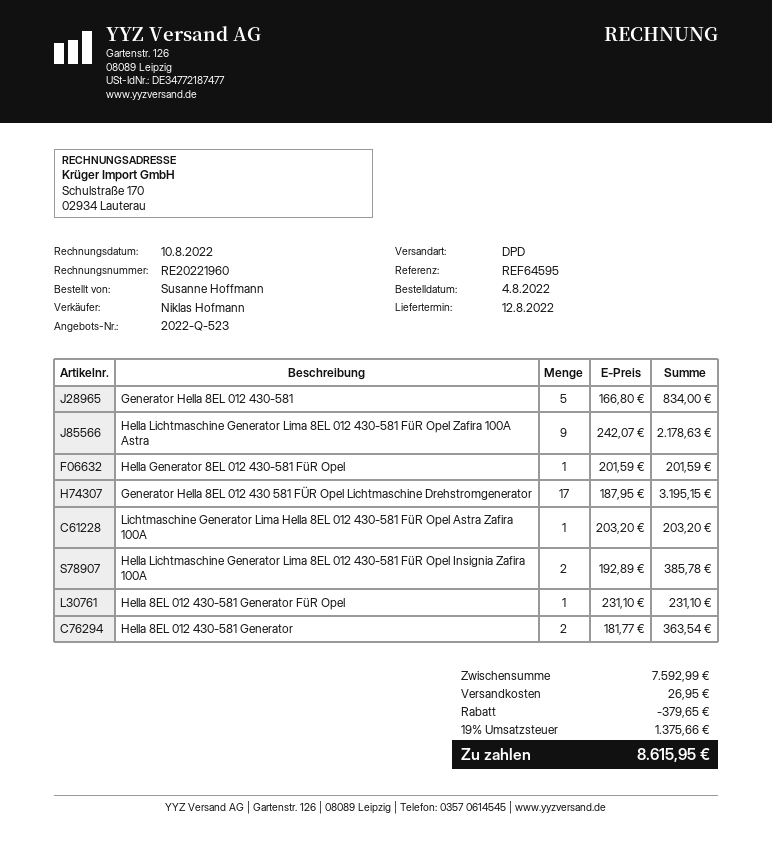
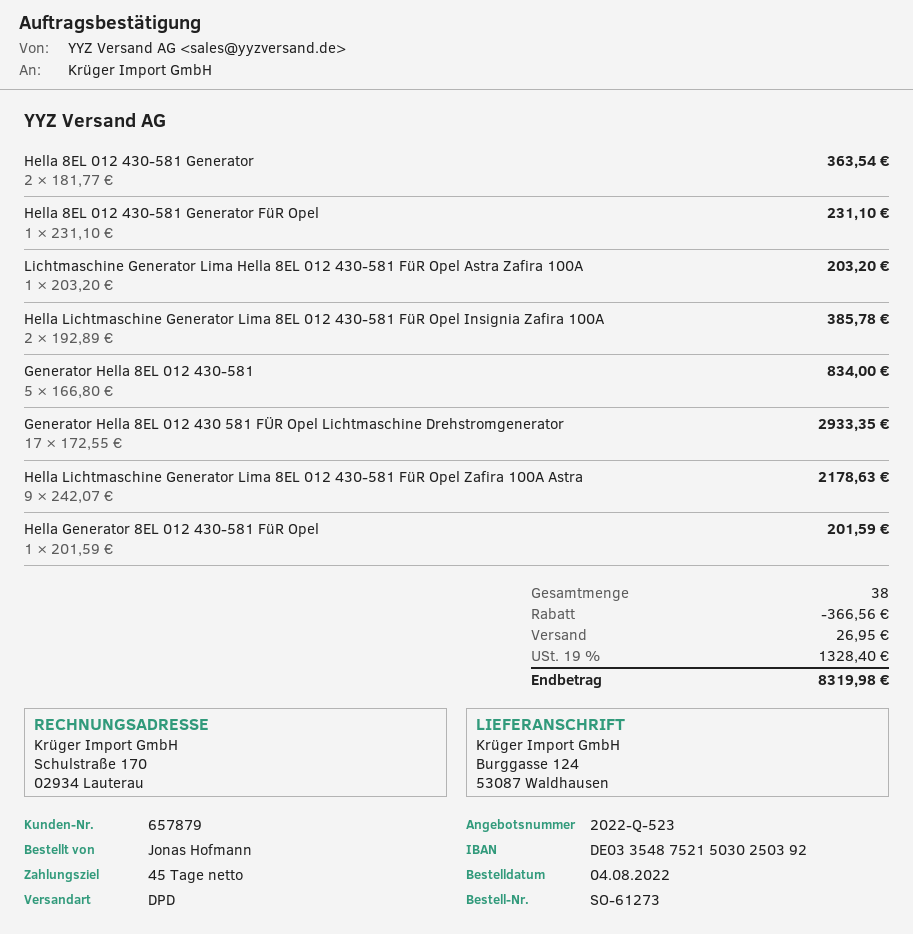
ordered by: Susanne Hoffmann -> Jonas Hofmann
Generator Hella 8EL 012 430 581 FÜR Opel Lichtmaschine Drehstromgenerator: 17 x 187.95 = 3195.15 -> 17 x 172.55 = 2933.35
discount: 379.65 -> 366.56
tax: 19% = 1375.66 -> 19% = 1328.40
total: 8615.95 -> 8319.98

